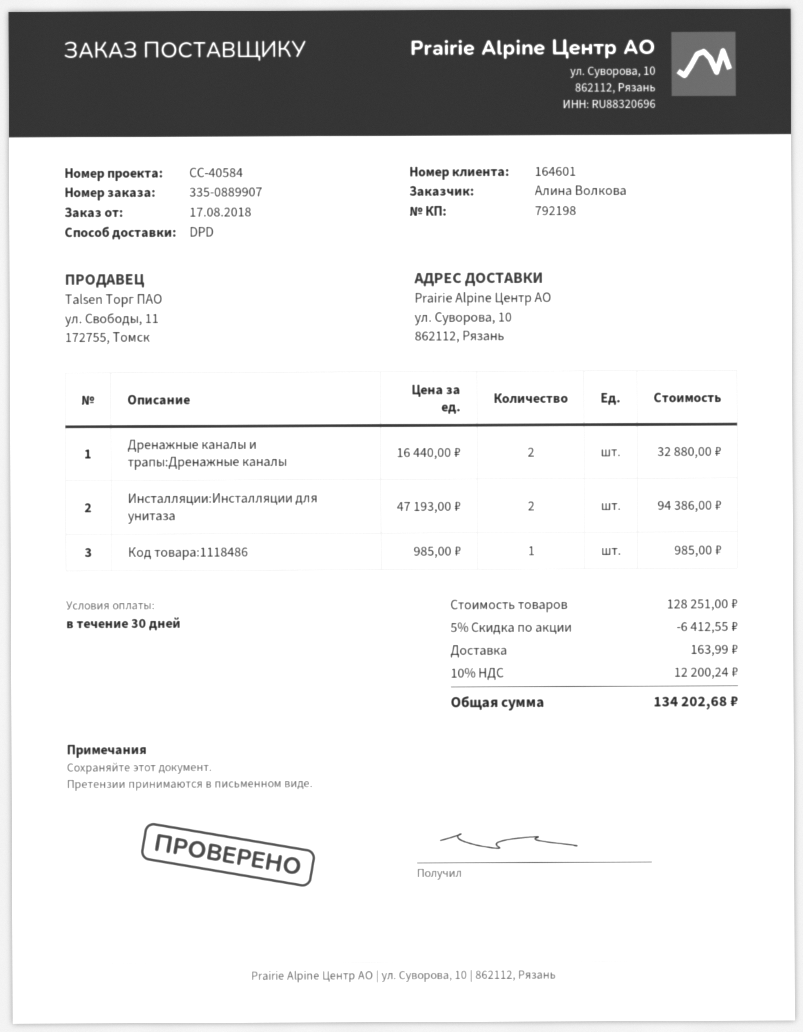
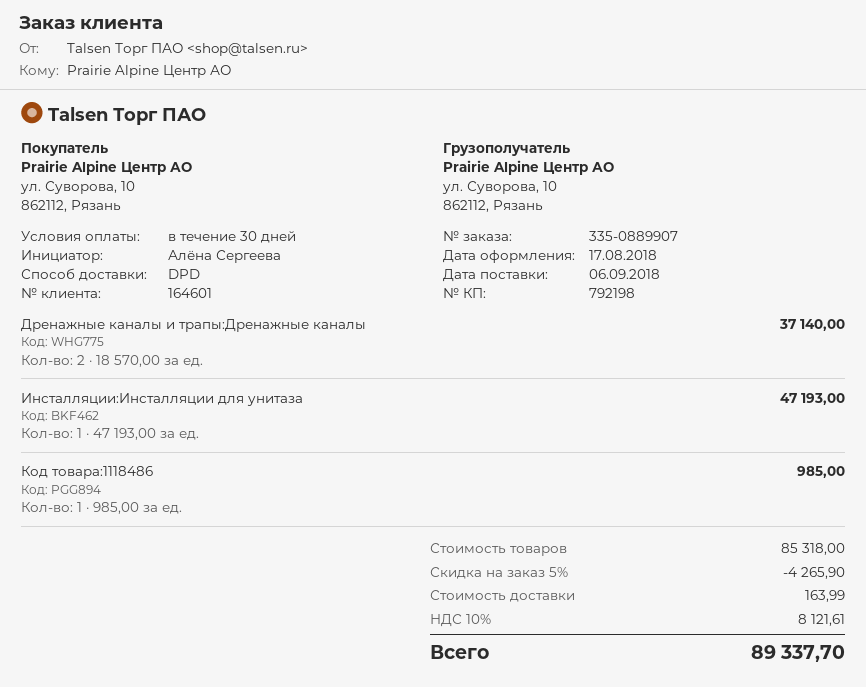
ordered by: Алина Волкова -> Алёна Сергеева
Дренажные каналы и трапы:Дренажные каналы: 2 x 16440.00 = 32880.00 -> 2 x 18570.00 = 37140.00
Инсталляции:Инсталляции для унитаза: 2 x 47193.00 = 94386.00 -> 1 x 47193.00 = 47193.00
subtotal: 128251.00 -> 85318.00
discount: 5% = 6412.55 -> 5% = 4265.90
tax: 10% = 12200.24 -> 10% = 8121.61
total: 134202.68 -> 89337.70

